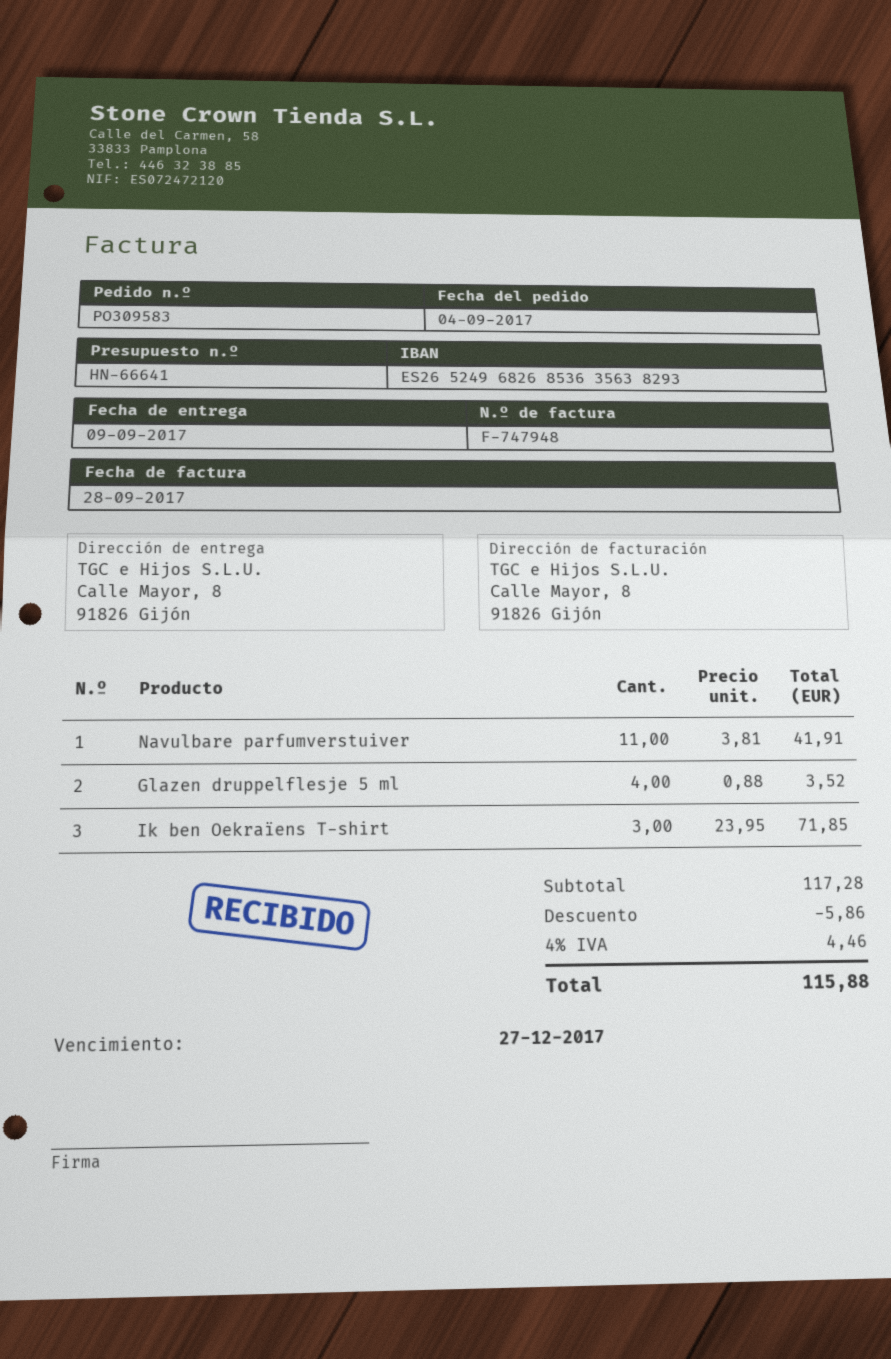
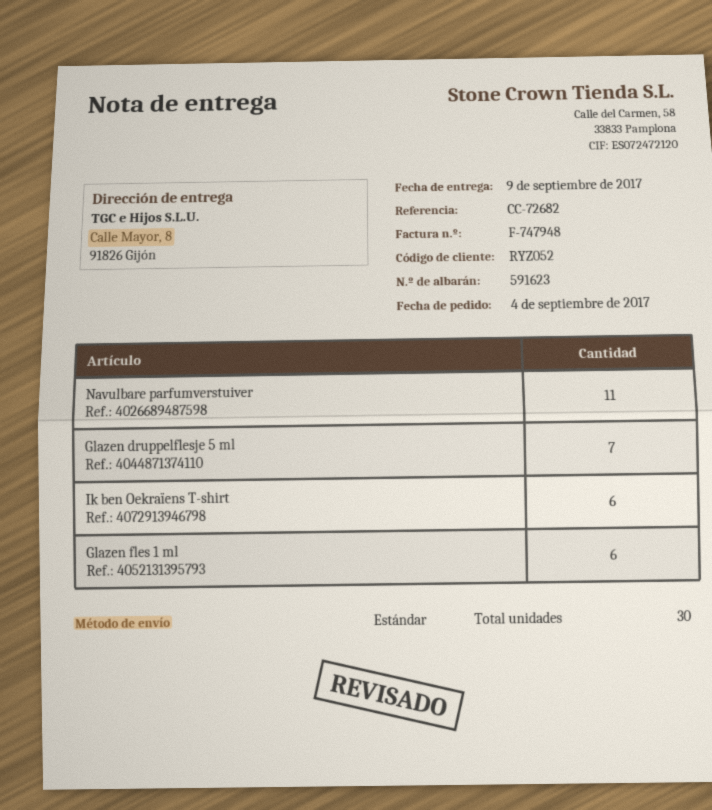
Glazen druppelflesje 5 ml: 4 -> 7
Ik ben Oekraïens T-shirt: 3 -> 6
Glazen fles 1 ml: none -> 6

